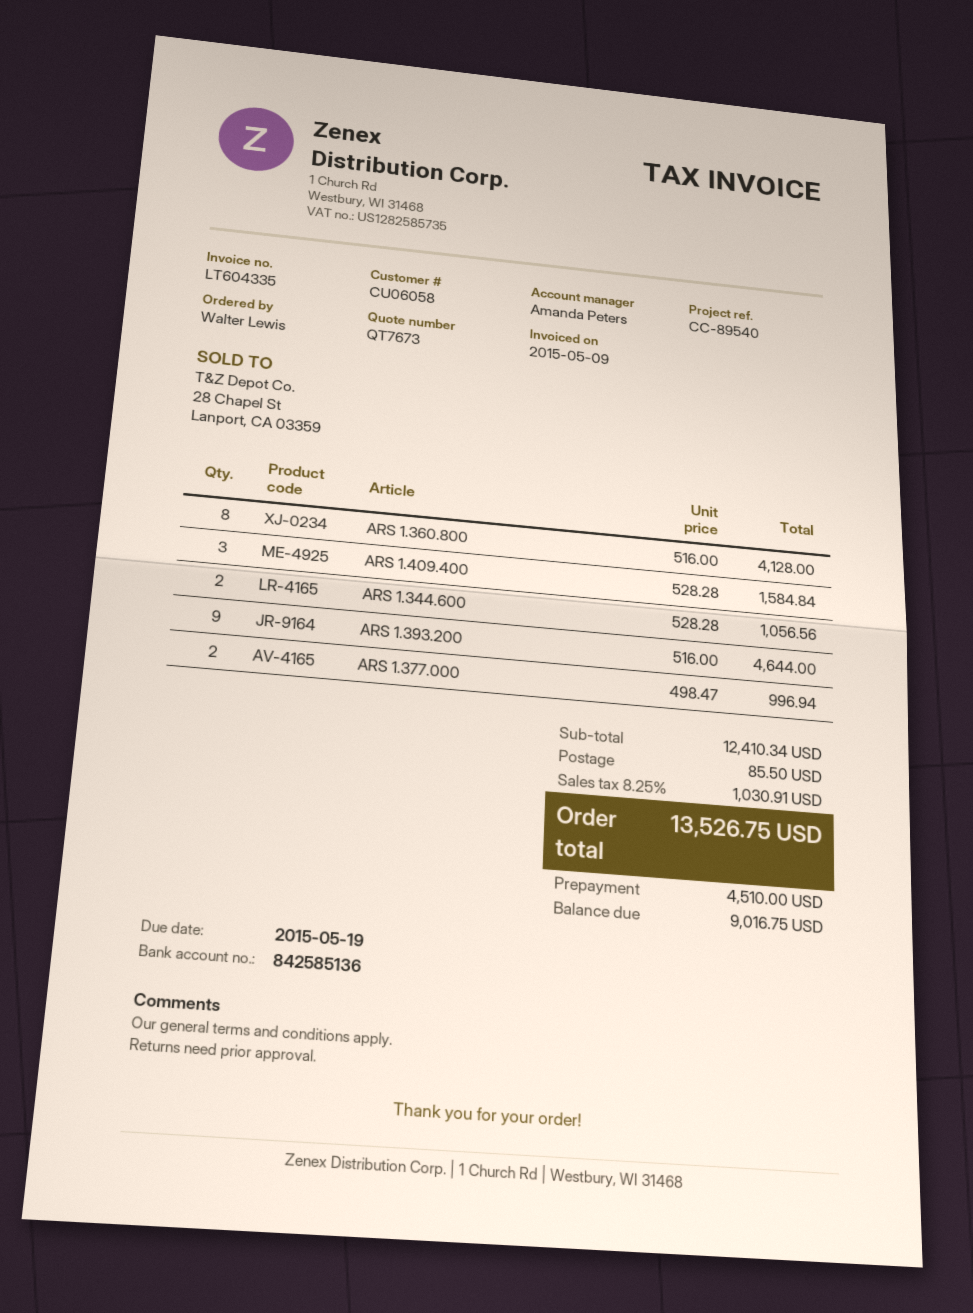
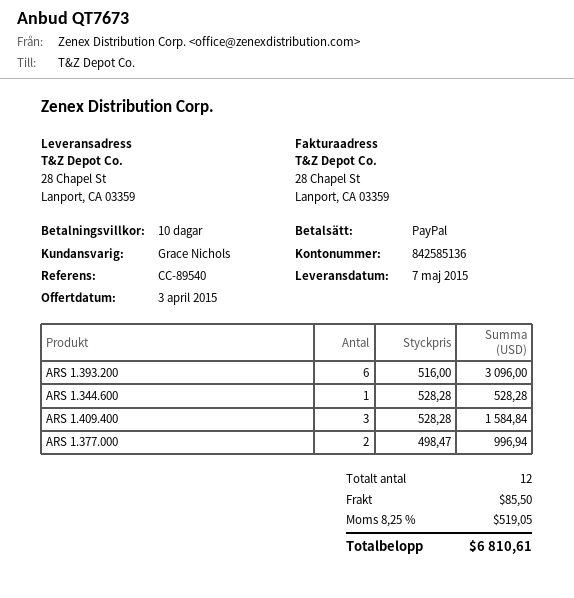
sales rep: Amanda Peters -> Grace Nichols
ARS 1.360.800: 8 x 516.00 = 4128.00 -> none
ARS 1.344.600: 2 x 528.28 = 1056.56 -> 1 x 528.28 = 528.28
ARS 1.393.200: 9 x 516.00 = 4644.00 -> 6 x 516.00 = 3096.00
tax: 8.25% = 1030.91 -> 8.25% = 519.05
total: 13526.75 -> 6810.61

